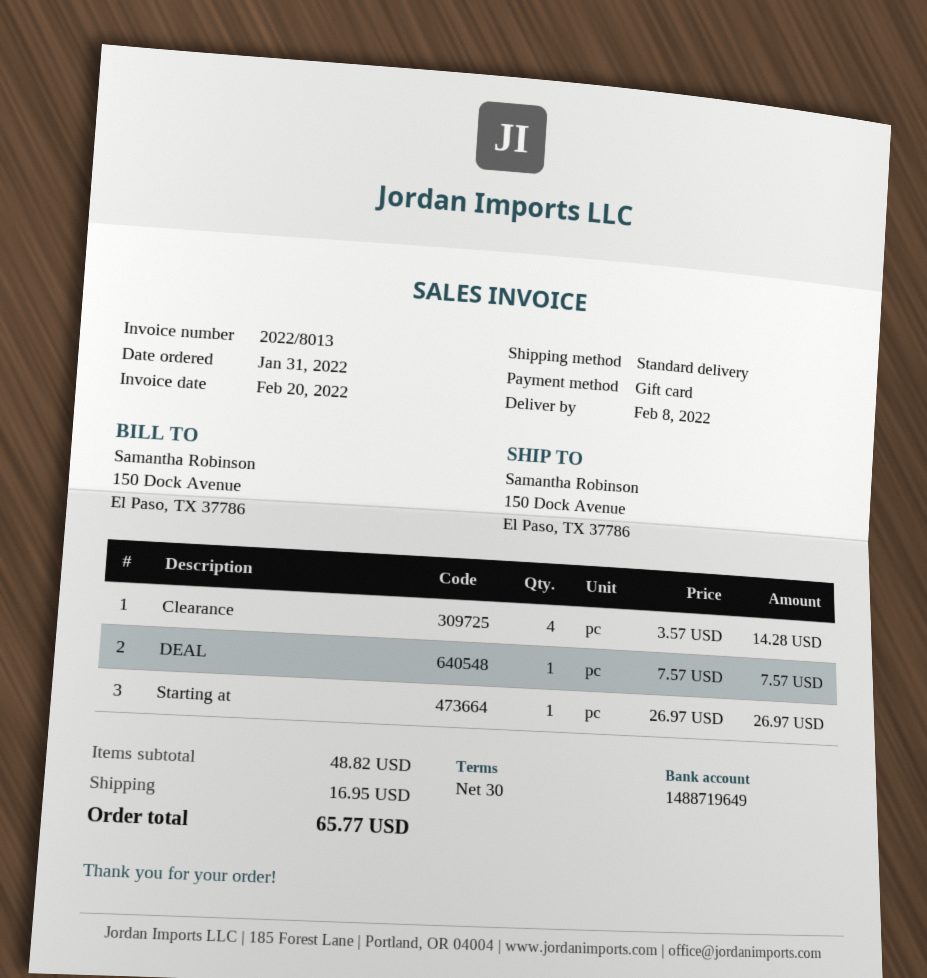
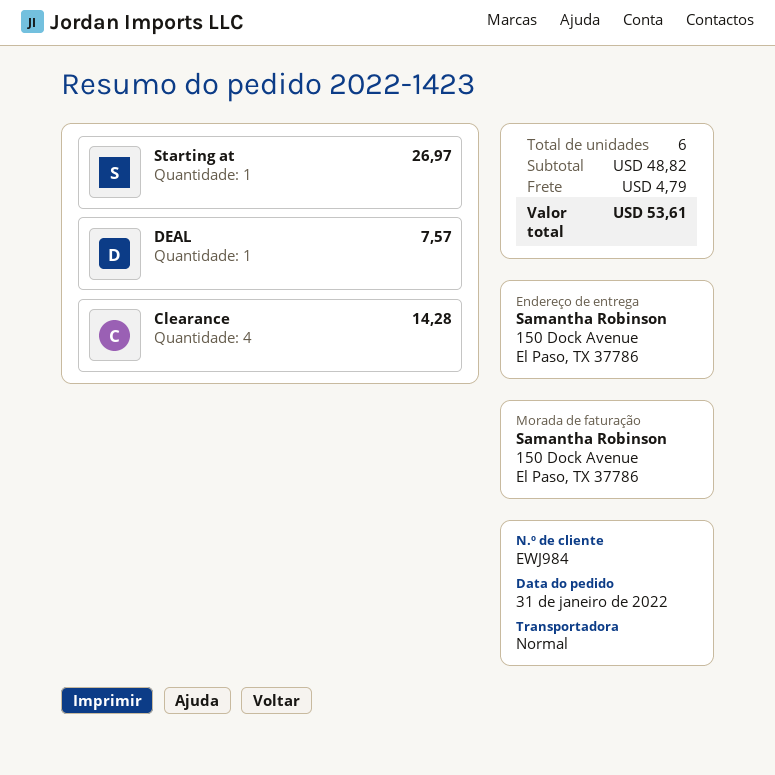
shipping: 16.95 -> 4.79
total: 65.77 -> 53.61

